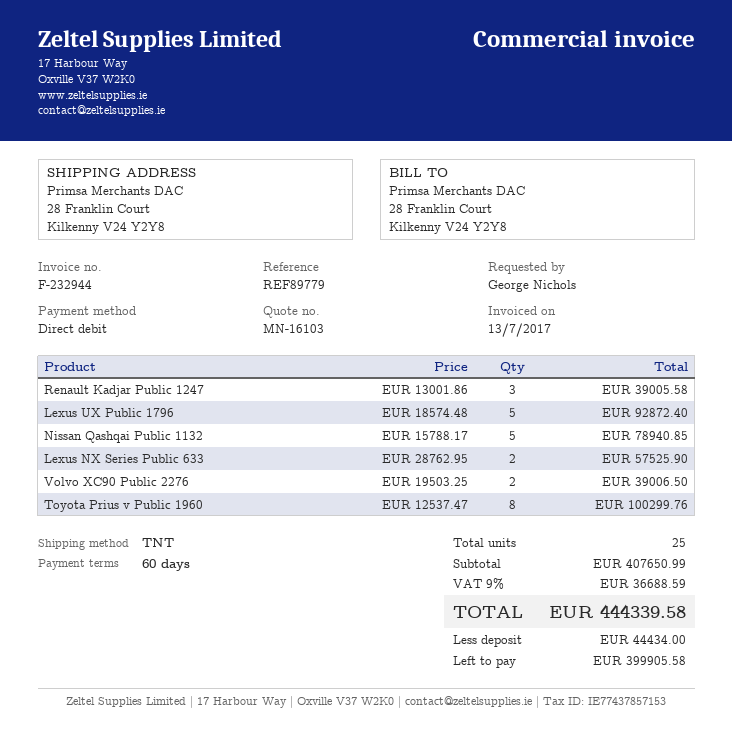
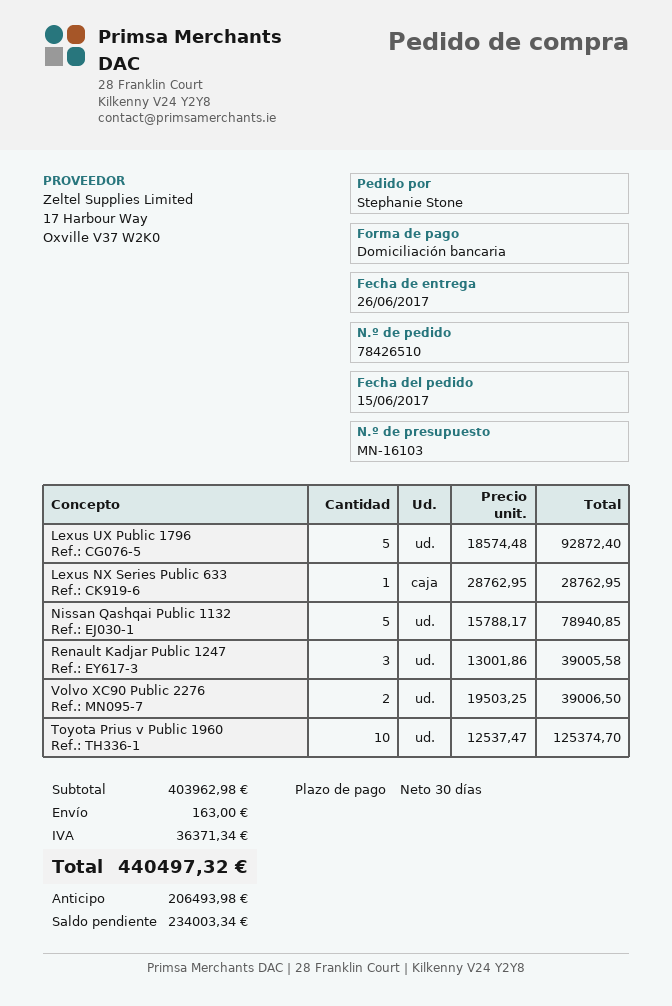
payment terms: 60 days -> 30 days
ordered by: George Nichols -> Stephanie Stone
Lexus NX Series Public 633: 2 x 28762.95 = 57525.90 -> 1 x 28762.95 = 28762.95
Toyota Prius v Public 1960: 8 x 12537.47 = 100299.76 -> 10 x 12537.47 = 125374.70
subtotal: 407650.99 -> 403962.98
shipping: none -> 163.00
tax: 36688.59 -> 36371.34
total: 444339.58 -> 440497.32
deposit: 44434.00 -> 206493.98
balance: 399905.58 -> 234003.34

